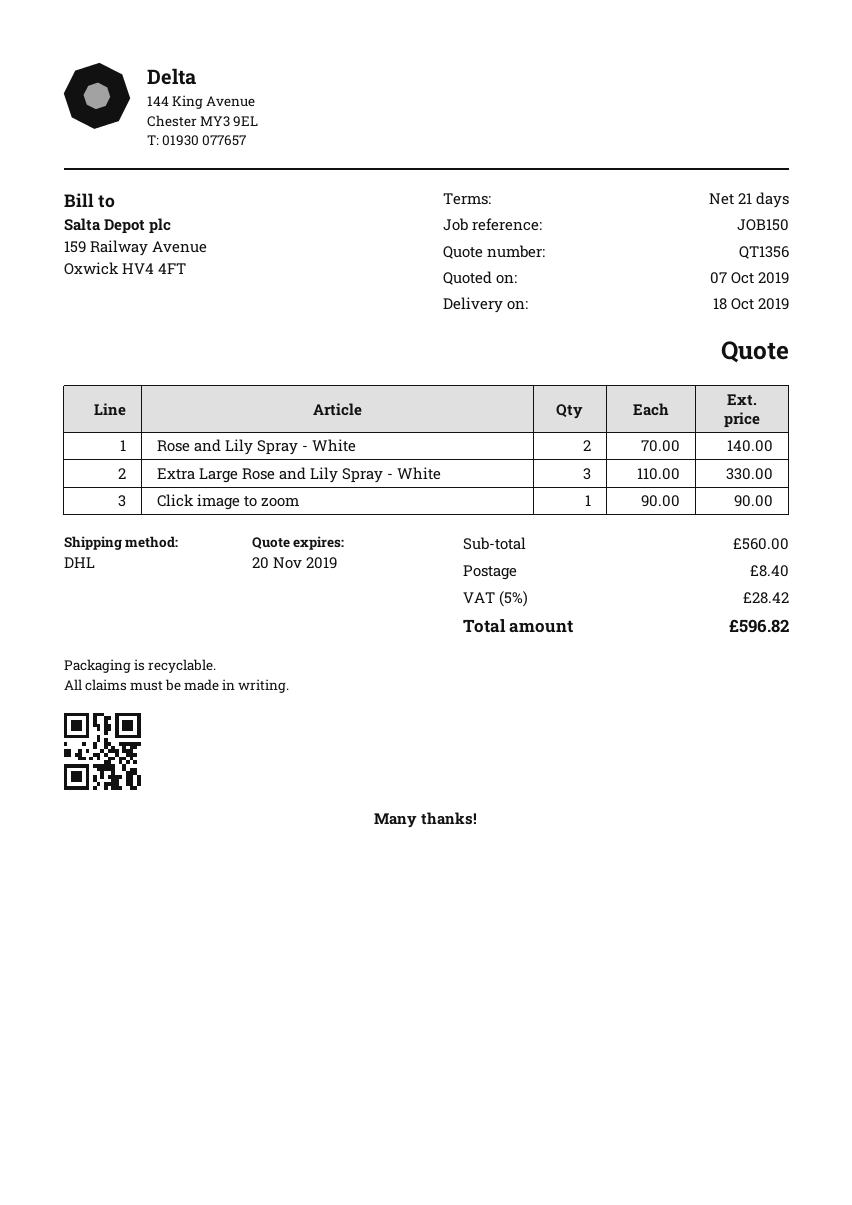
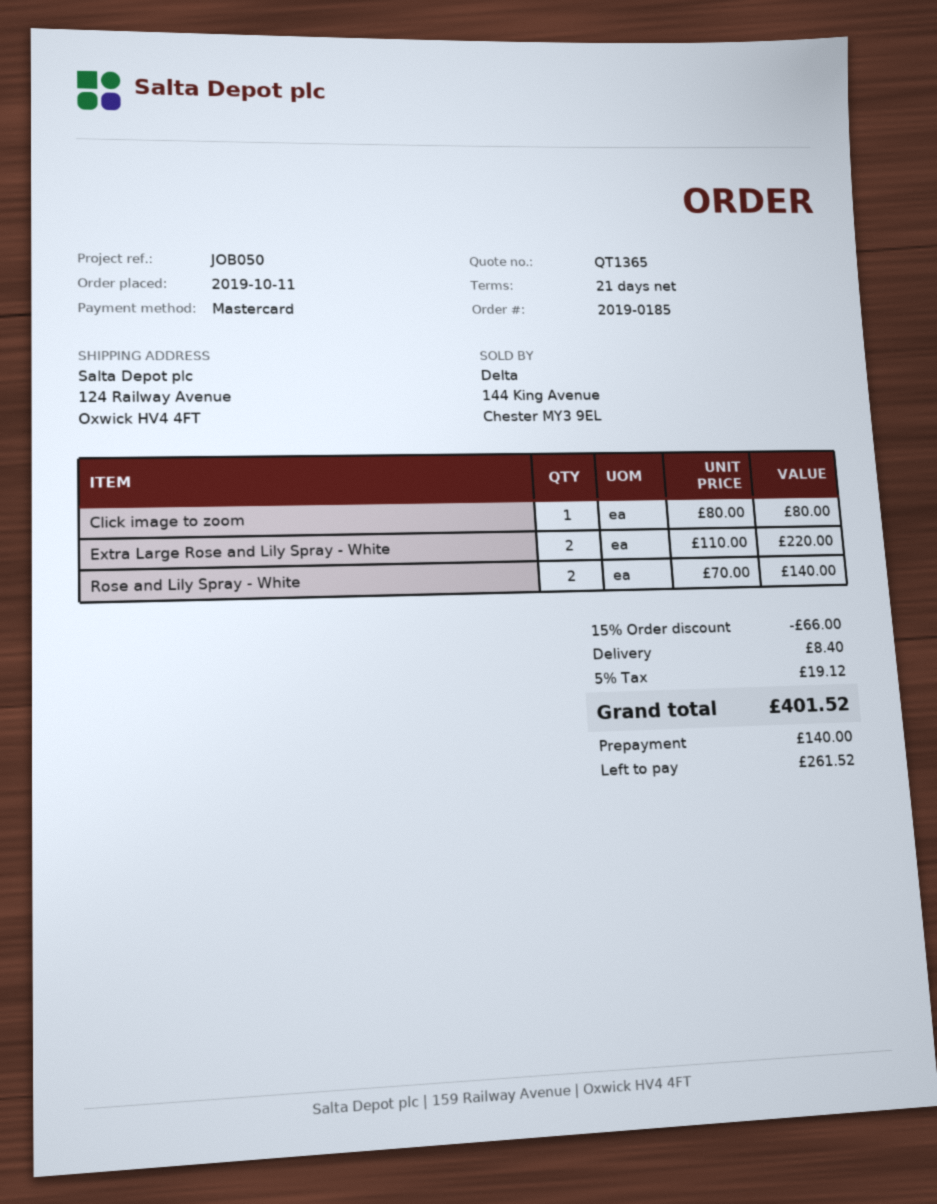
quote number: QT1356 -> QT1365
reference: JOB150 -> JOB050
Extra Large Rose and Lily Spray - White: 3 x 110.00 = 330.00 -> 2 x 110.00 = 220.00
Click image to zoom: 1 x 90.00 = 90.00 -> 1 x 80.00 = 80.00
discount: none -> 15% = 66.00
tax: 5% = 28.42 -> 5% = 19.12
total: 596.82 -> 401.52

